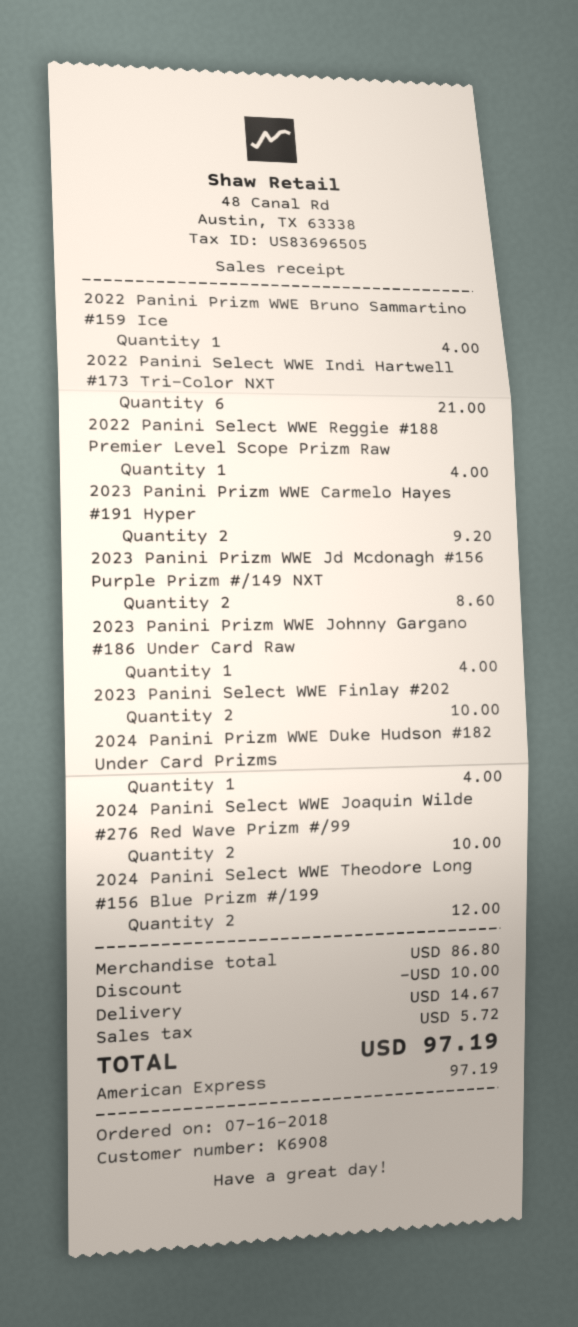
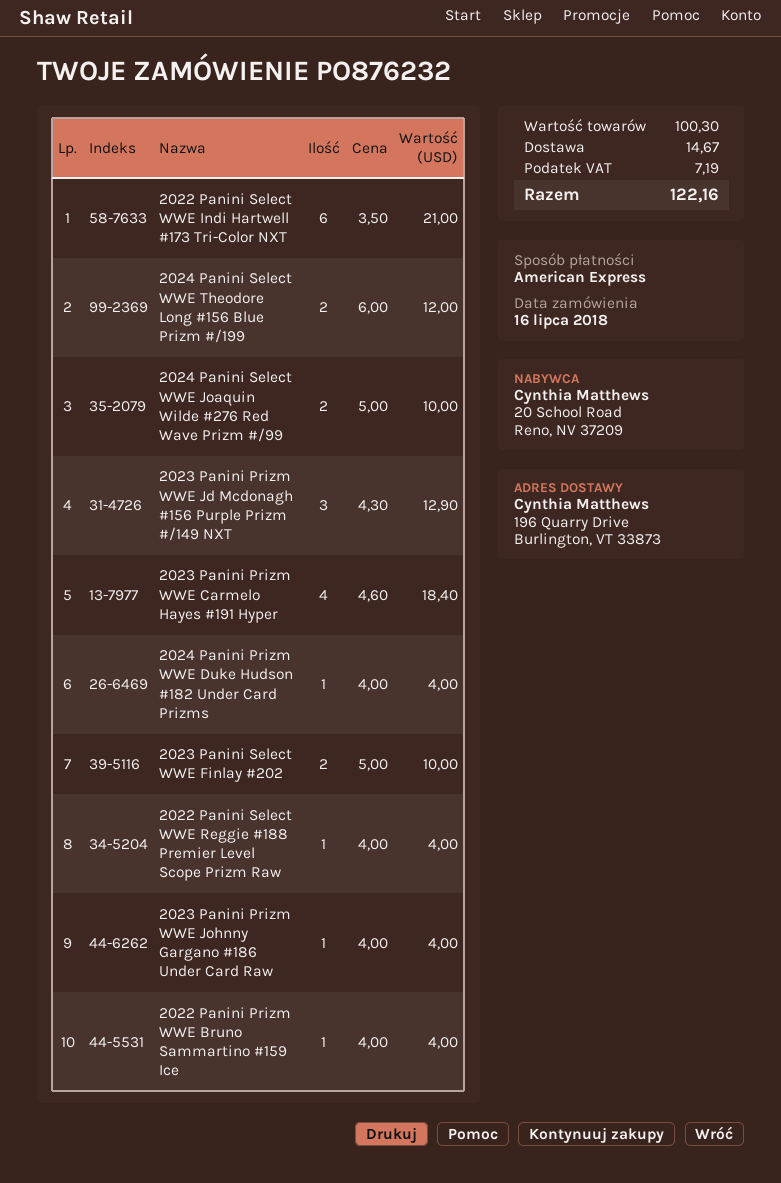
2023 Panini Prizm WWE Carmelo Hayes #191 Hyper: 2 for 9.20 -> 4 for 18.40
2023 Panini Prizm WWE Jd Mcdonagh #156 Purple Prizm #/149 NXT: 2 for 8.60 -> 3 for 12.90
subtotal: 86.80 -> 100.30
discount: 10.00 -> none
tax: 5.72 -> 7.19
total: 97.19 -> 122.16

